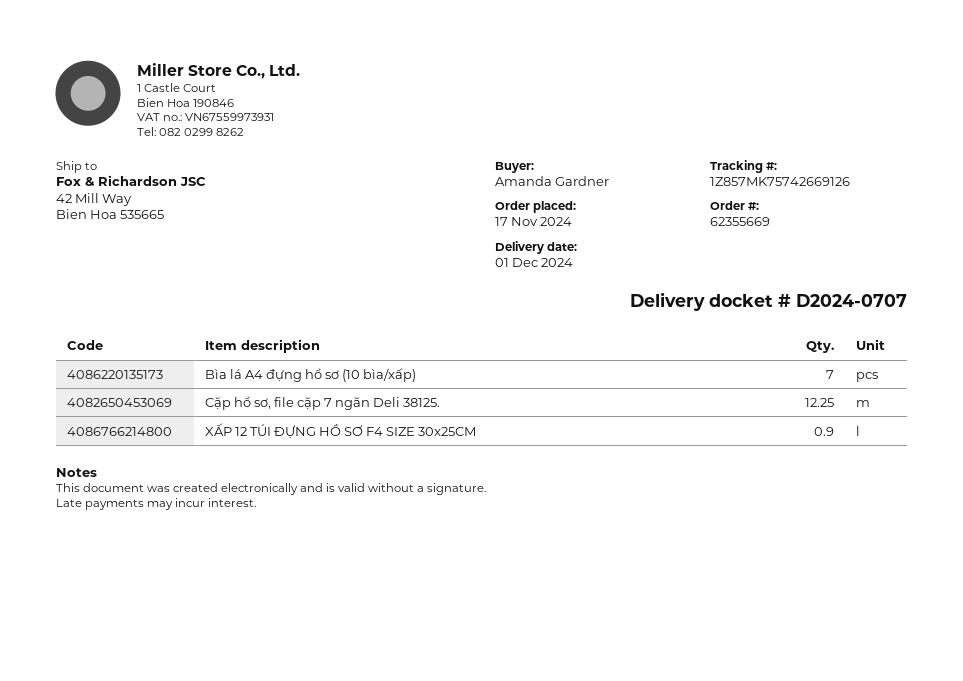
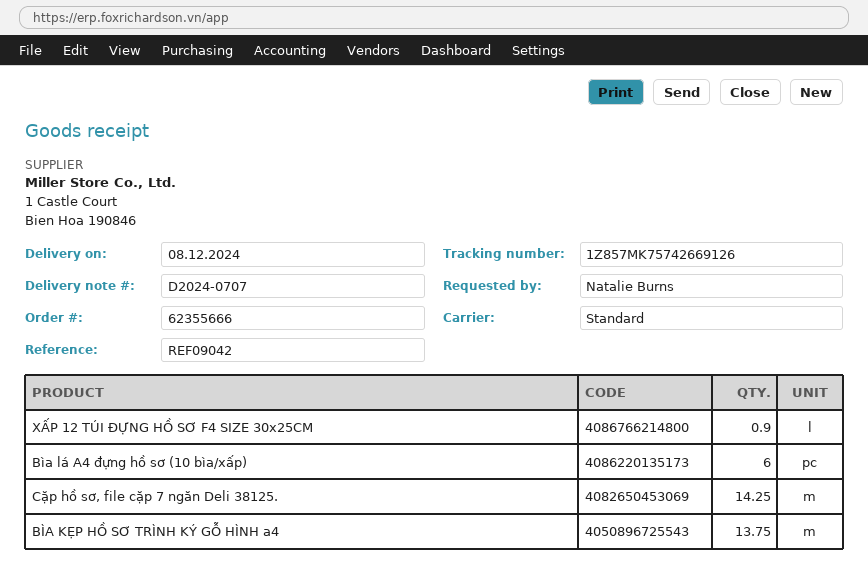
order number: 62355669 -> 62355666
delivery date: 2024-12-01 -> 2024-12-08
ordered by: Amanda Gardner -> Natalie Burns
Bìa lá A4 đựng hồ sơ (10 bìa/xấp): 7 -> 6
Cặp hồ sơ, file cặp 7 ngăn Deli 38125.: 12.25 -> 14.25
BÌA KẸP HỒ SƠ TRÌNH KÝ GỖ HÌNH a4: none -> 13.75

